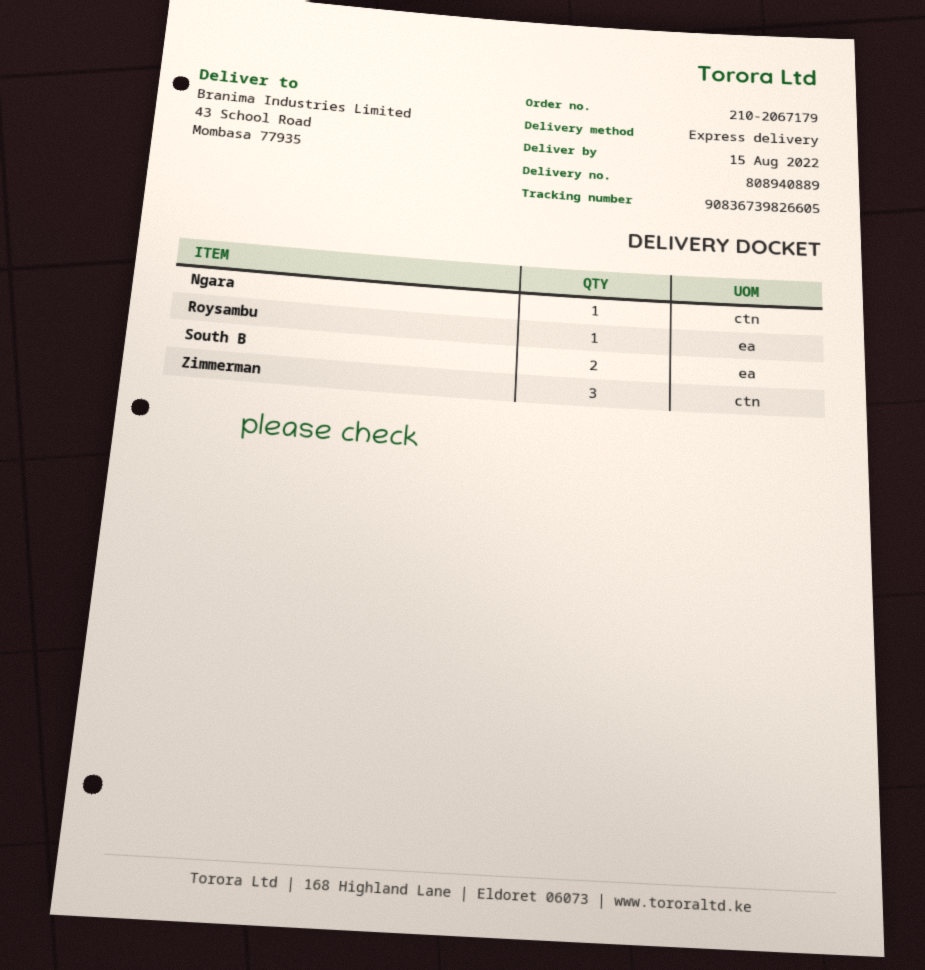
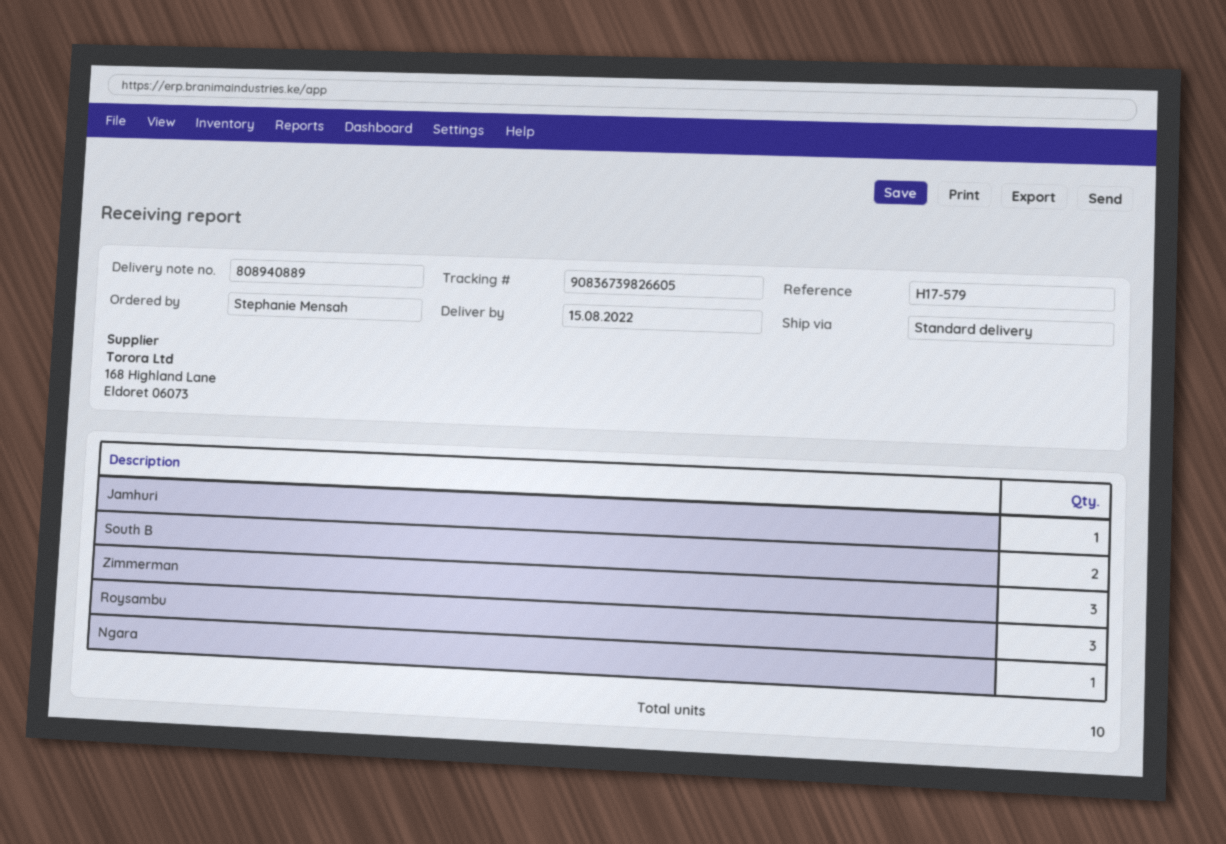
shipping method: express -> standard
Roysambu: 1 -> 3
Jamhuri: none -> 1

